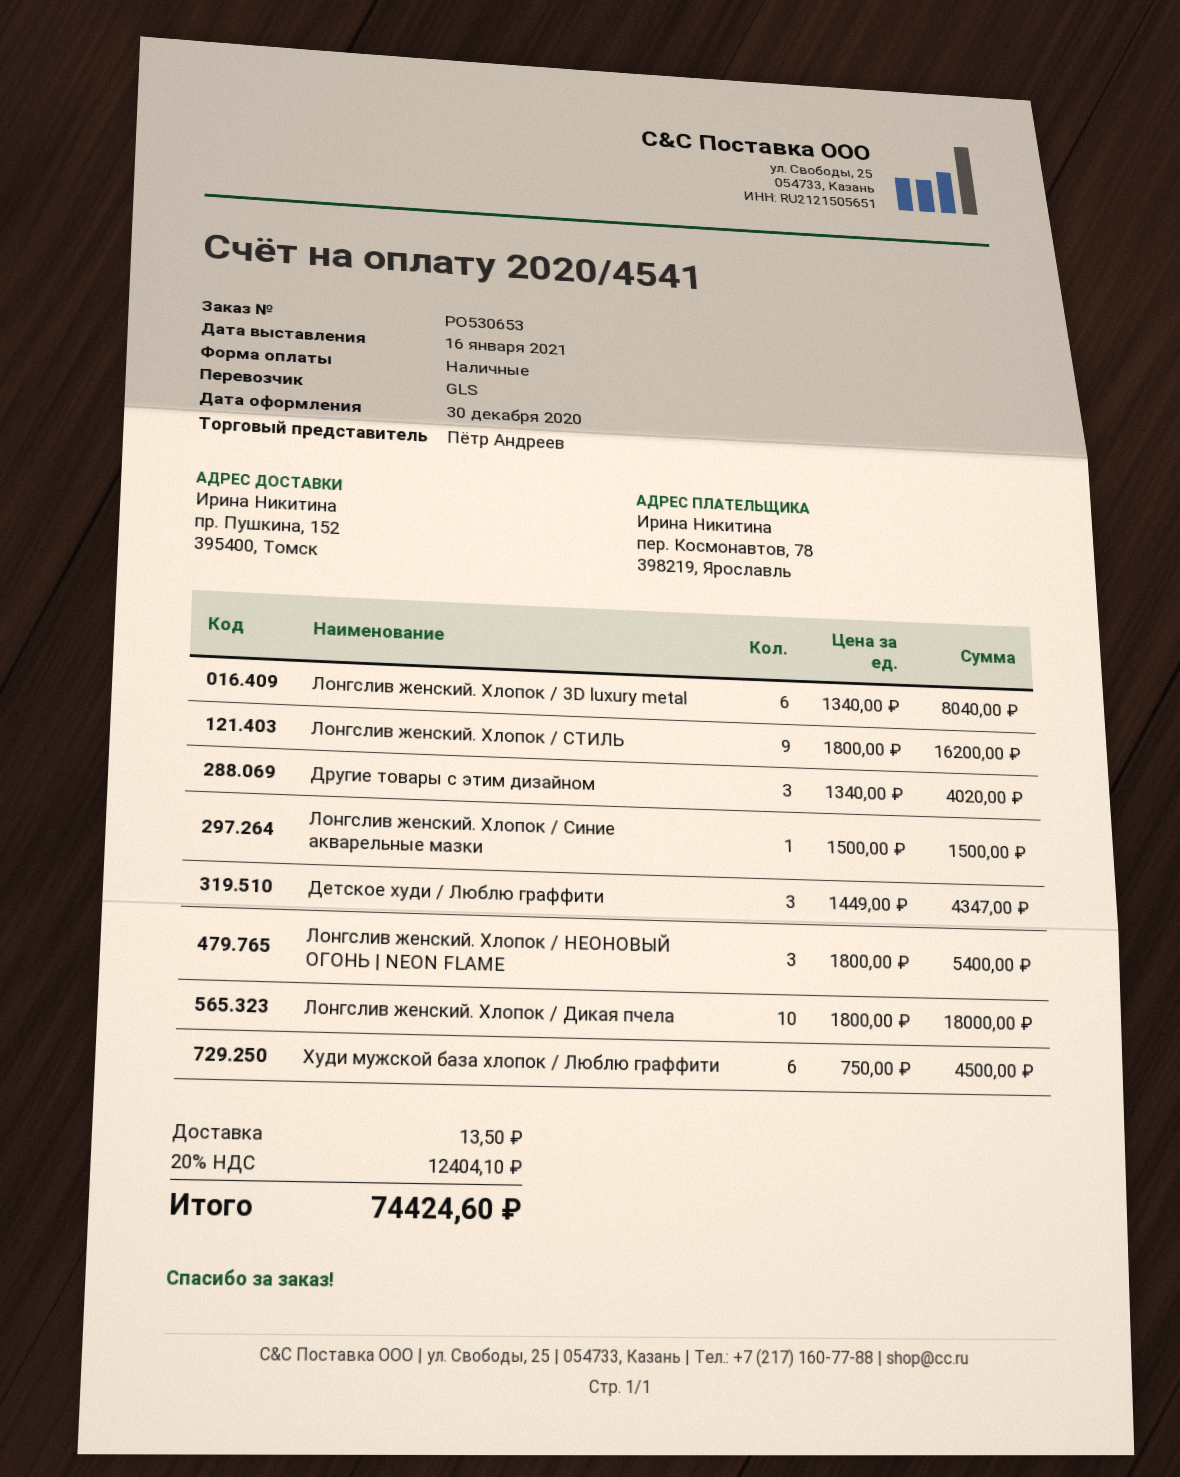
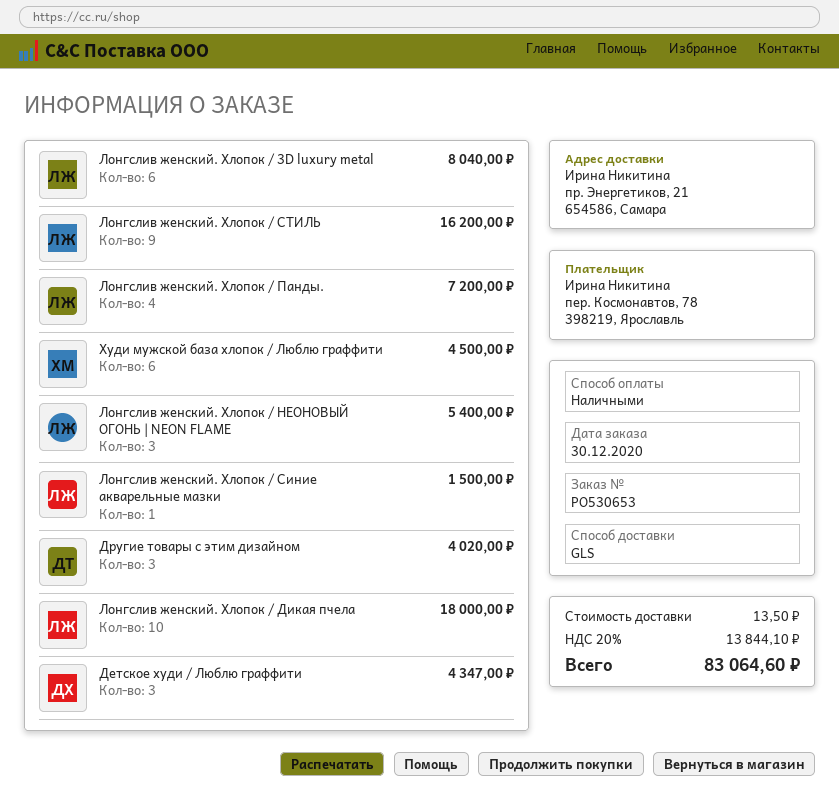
ship to: пр. Пушкина, 152, 395400, Томск -> пр. Энергетиков, 21, 654586, Самара
Лонгслив женский. Хлопок / Панды.: none -> 4 for 7200.00
tax: 20% = 12404.10 -> 20% = 13844.10
total: 74424.60 -> 83064.60

